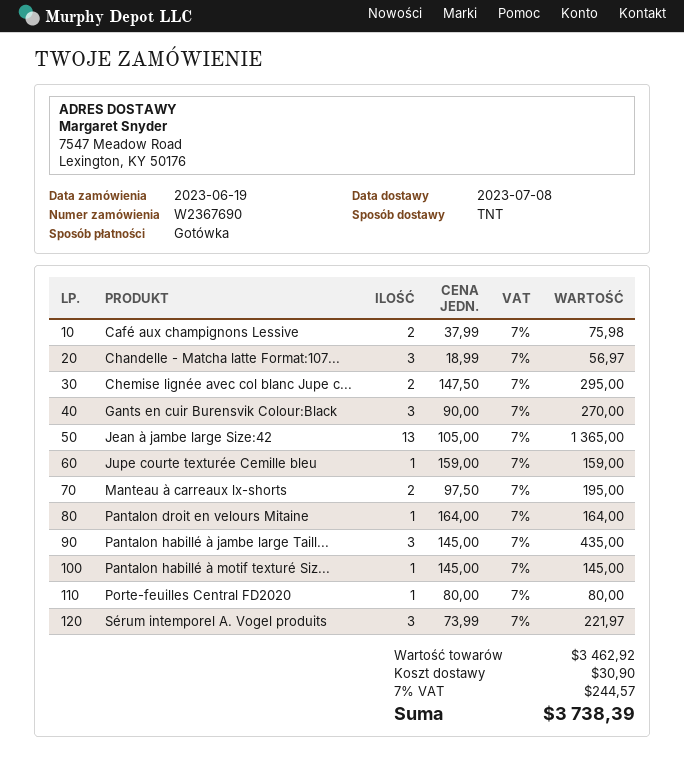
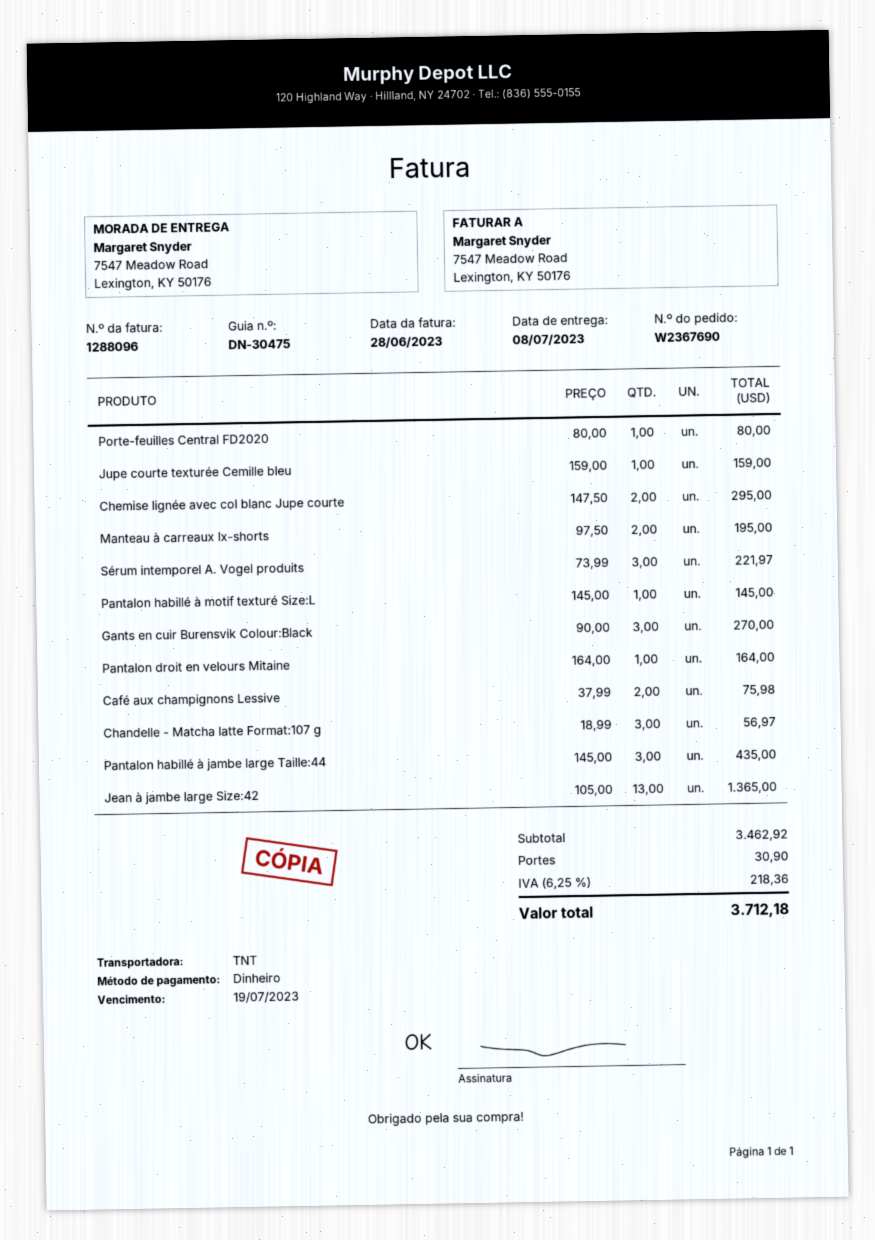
tax: 7% = 244.57 -> 6.25% = 218.36
total: 3738.39 -> 3712.18

